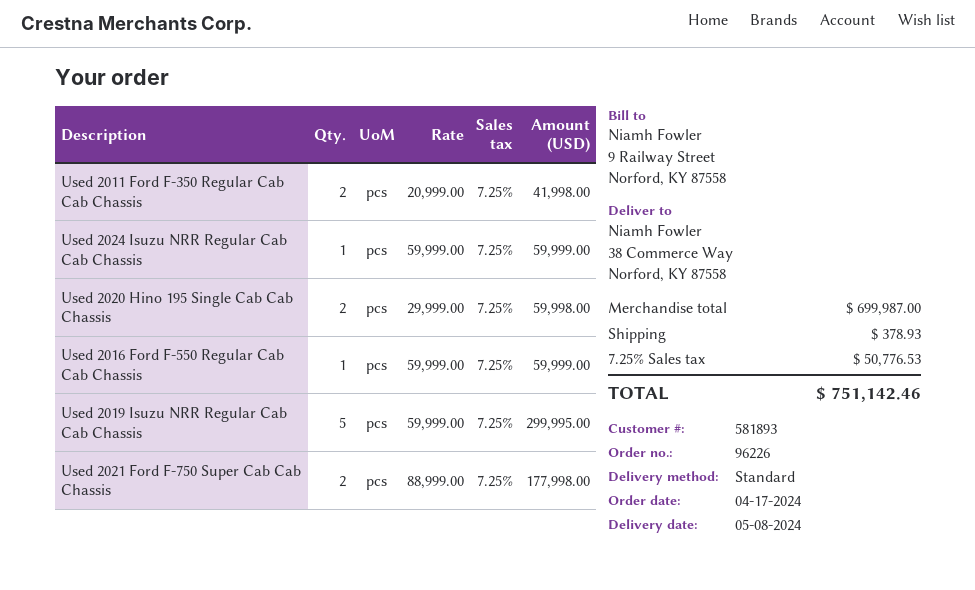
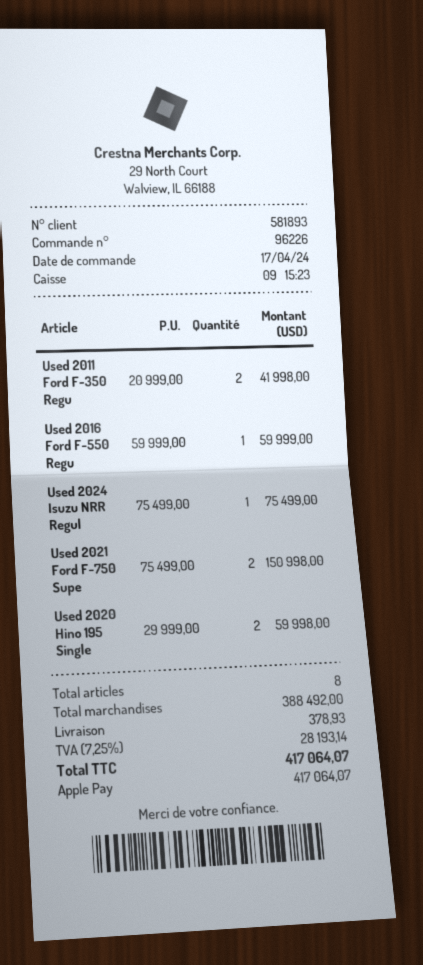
Used 2024 Isuzu NRR Regular Cab Cab Chassis: 1 x 59999.00 = 59999.00 -> 1 x 75499.00 = 75499.00
Used 2019 Isuzu NRR Regular Cab Cab Chassis: 5 x 59999.00 = 299995.00 -> none
Used 2021 Ford F-750 Super Cab Cab Chassis: 2 x 88999.00 = 177998.00 -> 2 x 75499.00 = 150998.00
subtotal: 699987.00 -> 388492.00
tax: 7.25% = 50776.53 -> 7.25% = 28193.14
total: 751142.46 -> 417064.07

